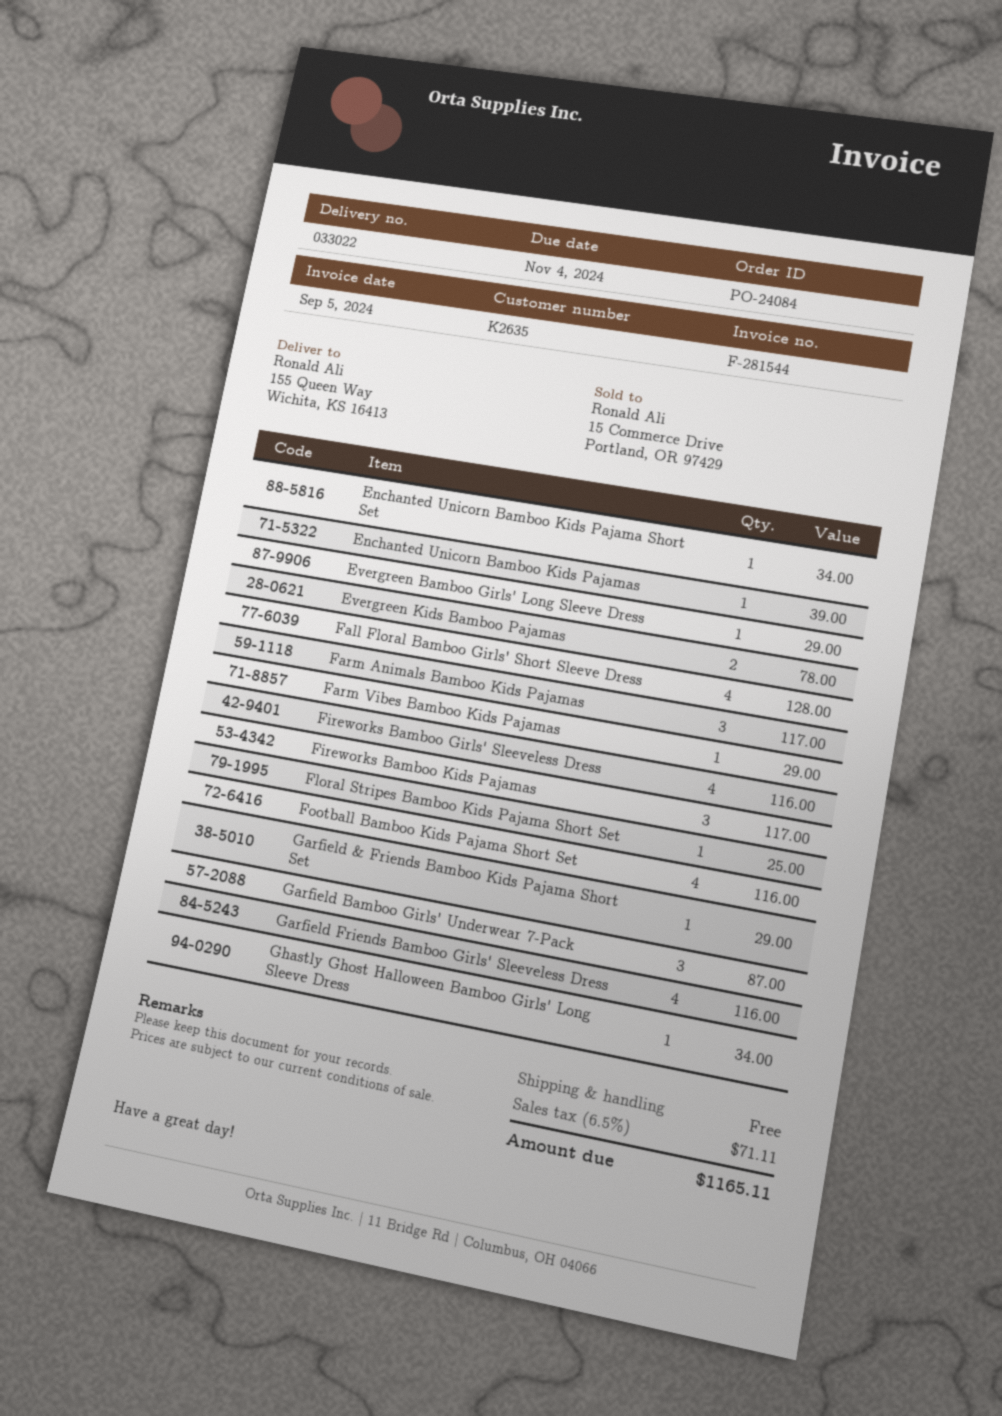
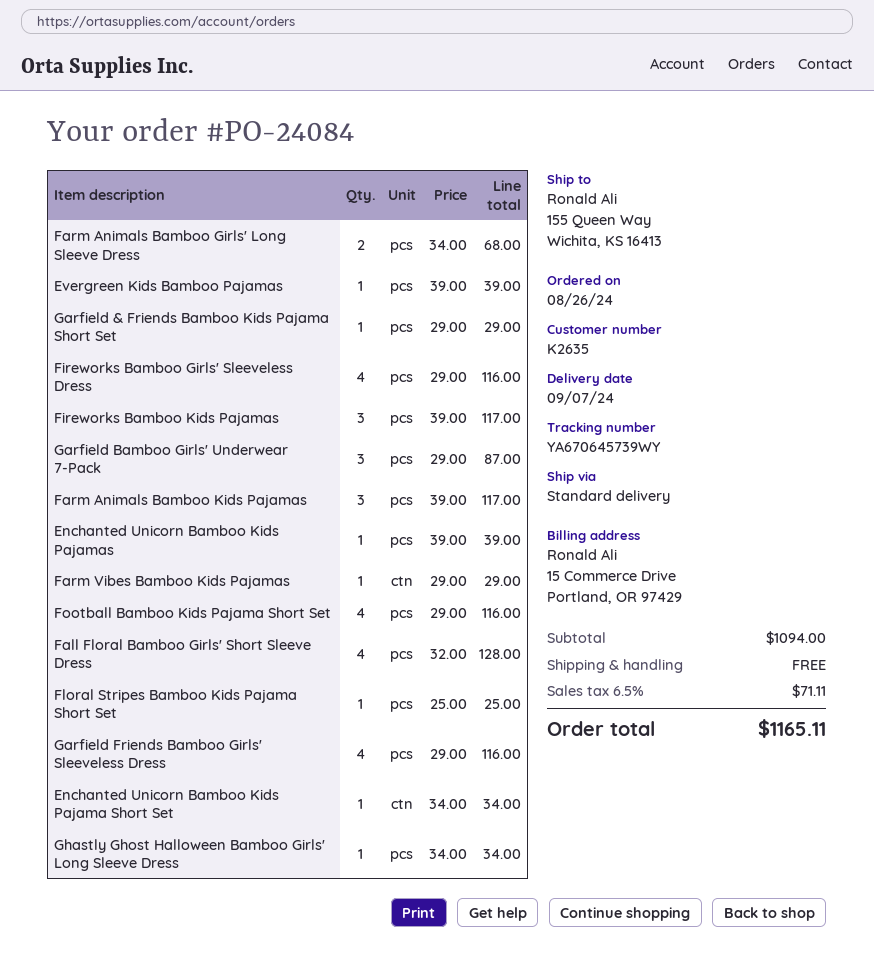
Evergreen Bamboo Girls' Long Sleeve Dress: 1 for 29.00 -> none
Evergreen Kids Bamboo Pajamas: 2 for 78.00 -> 1 for 39.00
Farm Animals Bamboo Girls' Long Sleeve Dress: none -> 2 for 68.00

